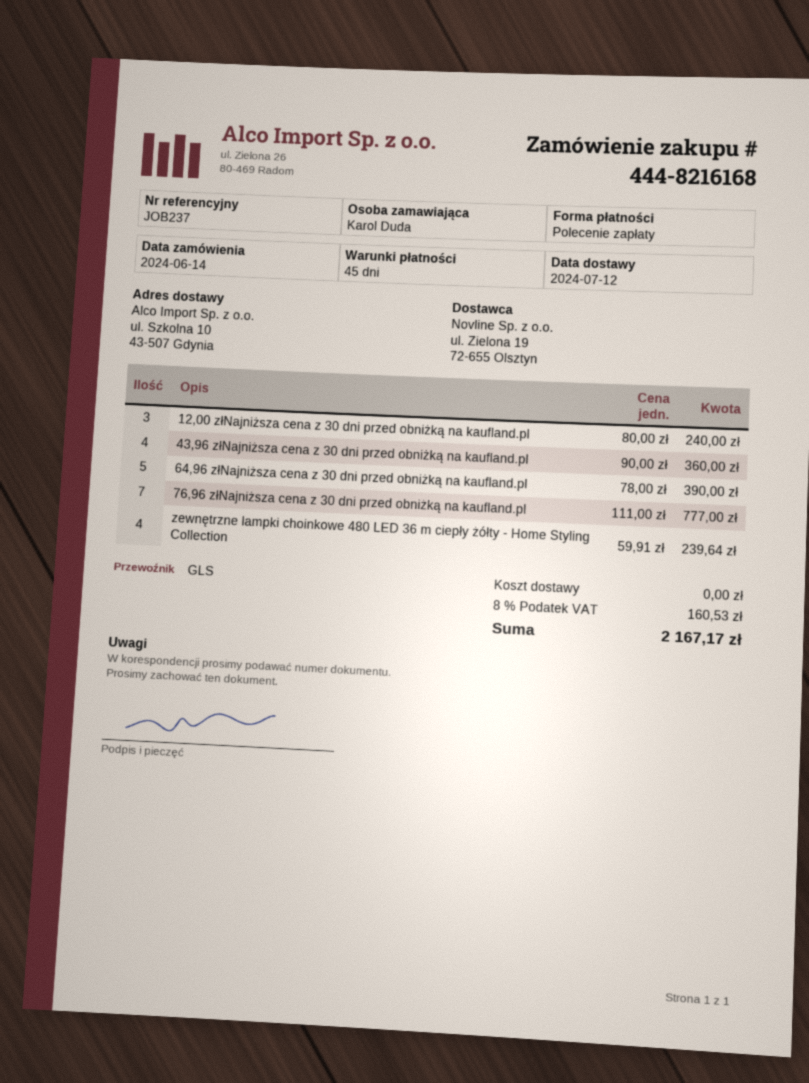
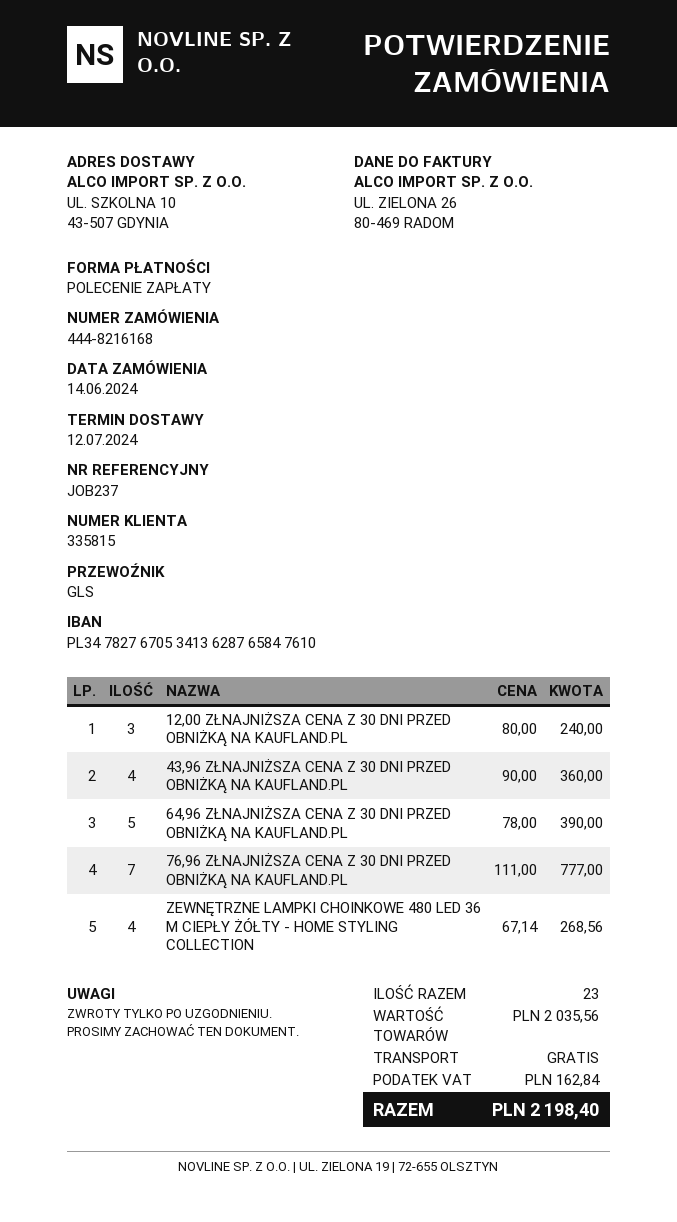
zewnętrzne lampki choinkowe 480 LED 36 m ciepły żółty - Home Styling Collection: 4 x 59.91 = 239.64 -> 4 x 67.14 = 268.56
tax: 160.53 -> 162.84
total: 2167.17 -> 2198.40

